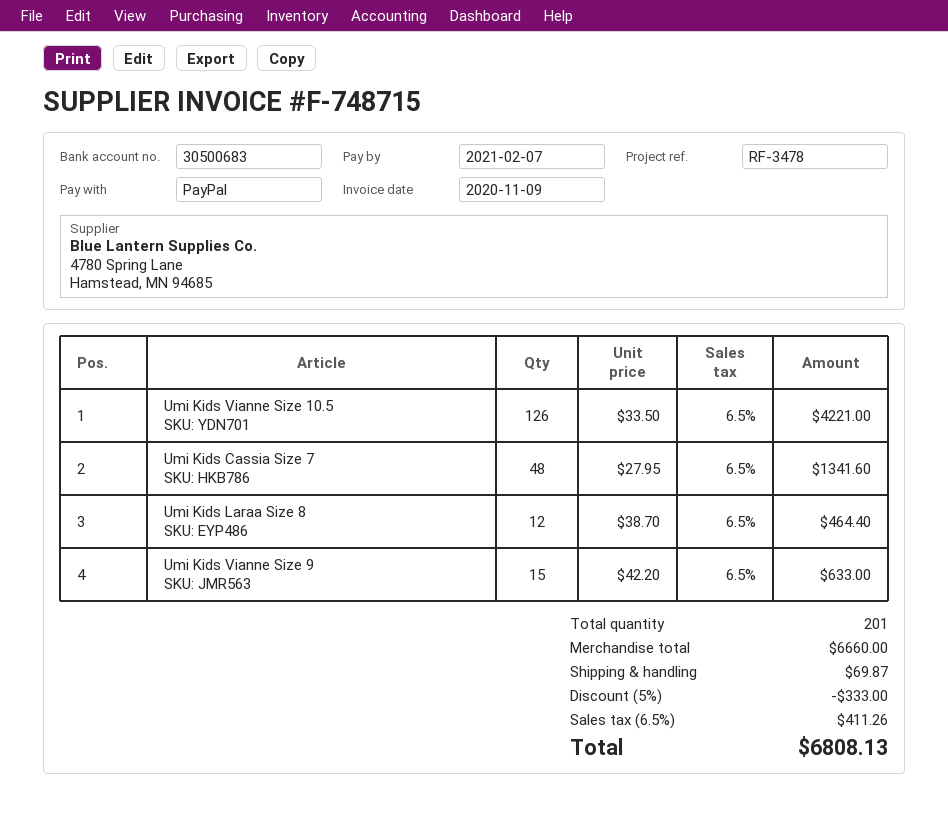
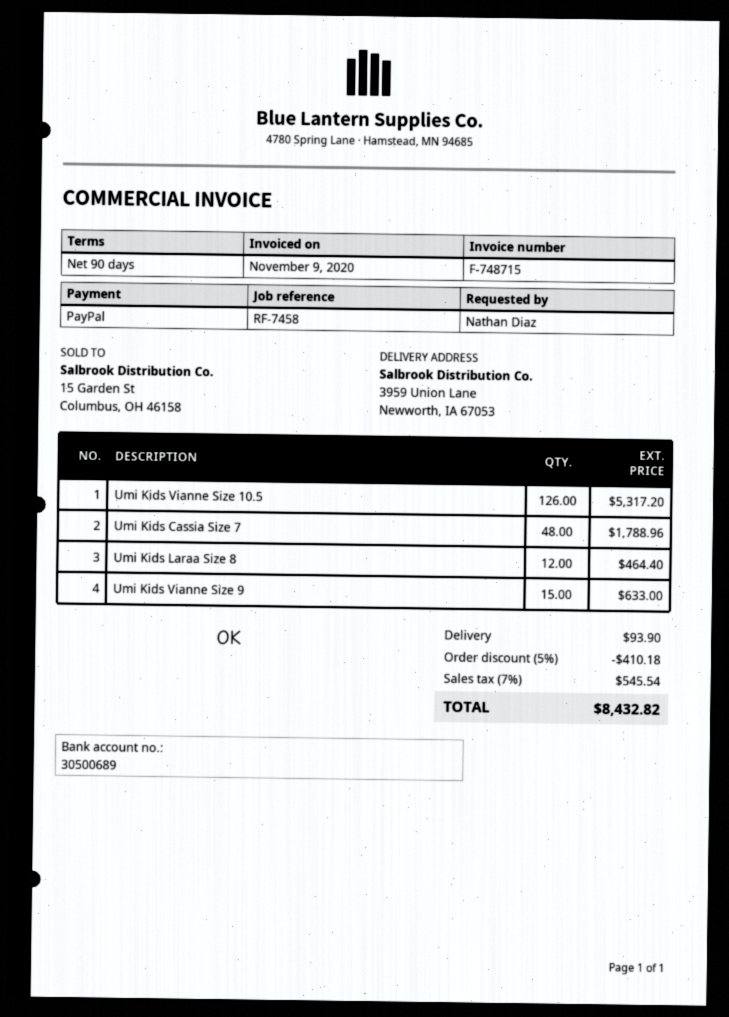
reference: RF-3478 -> RF-7458
bank account: 30500683 -> 30500689
Umi Kids Vianne Size 10.5: 126 for 4221.00 -> 126 for 5317.20
Umi Kids Cassia Size 7: 48 for 1341.60 -> 48 for 1788.96
discount: 5% = 333.00 -> 5% = 410.18
shipping: 69.87 -> 93.90
tax: 6.5% = 411.26 -> 7% = 545.54
total: 6808.13 -> 8432.82

